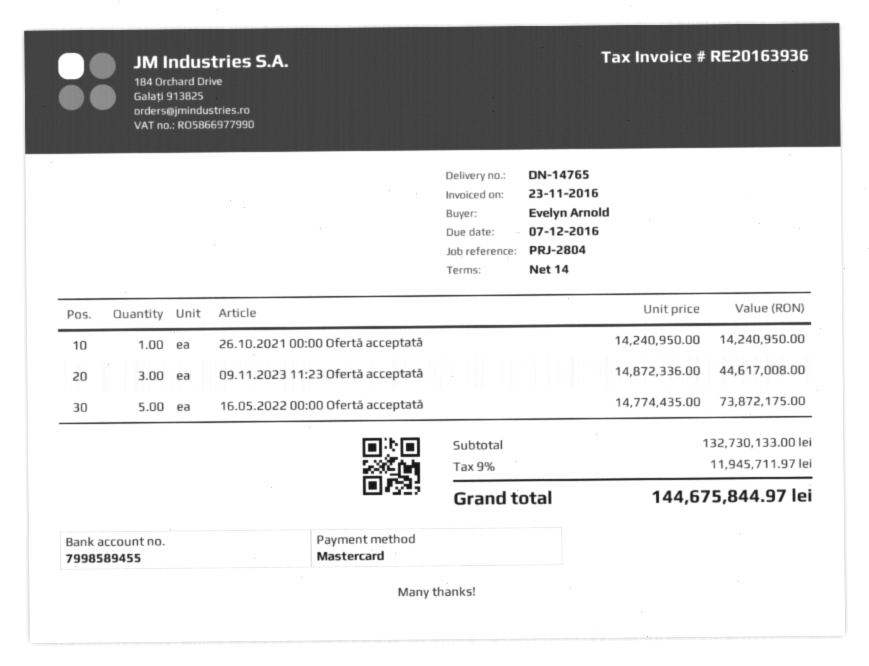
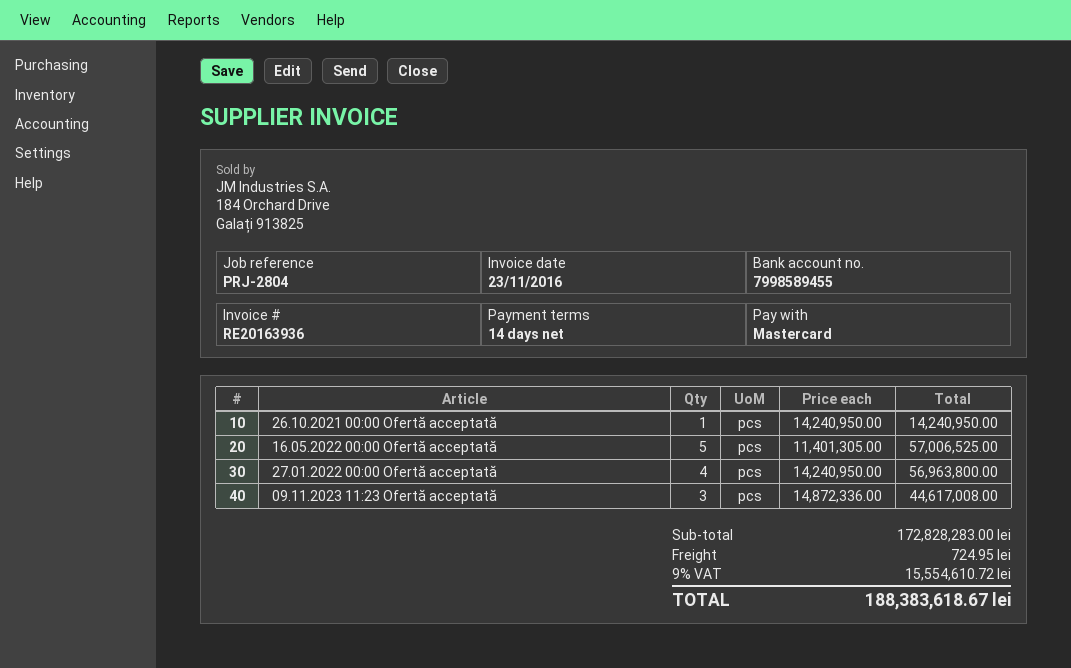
16.05.2022 00:00 Ofertă acceptată: 5 x 14774435.00 = 73872175.00 -> 5 x 11401305.00 = 57006525.00
27.01.2022 00:00 Ofertă acceptată: none -> 4 x 14240950.00 = 56963800.00
subtotal: 132730133.00 -> 172828283.00
shipping: none -> 724.95
tax: 9% = 11945711.97 -> 9% = 15554610.72
total: 144675844.97 -> 188383618.67

